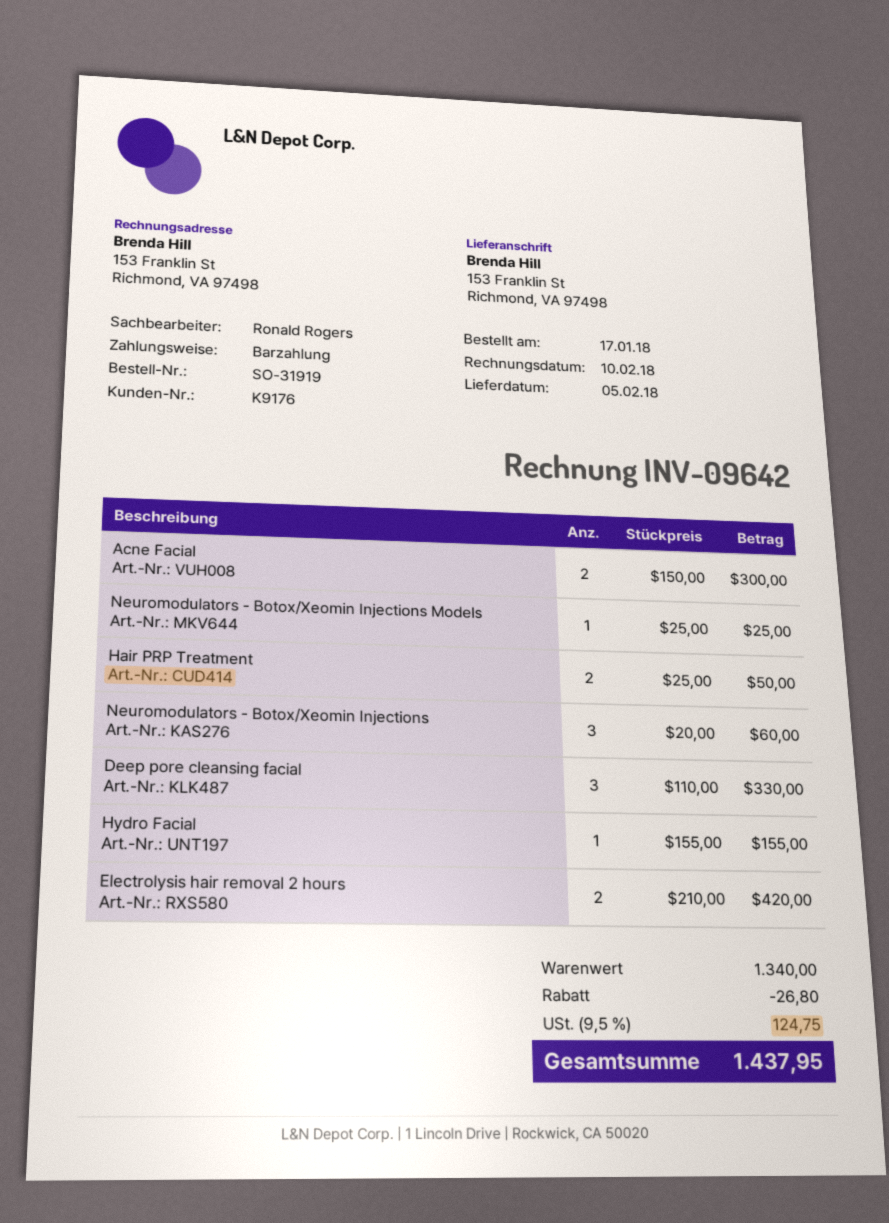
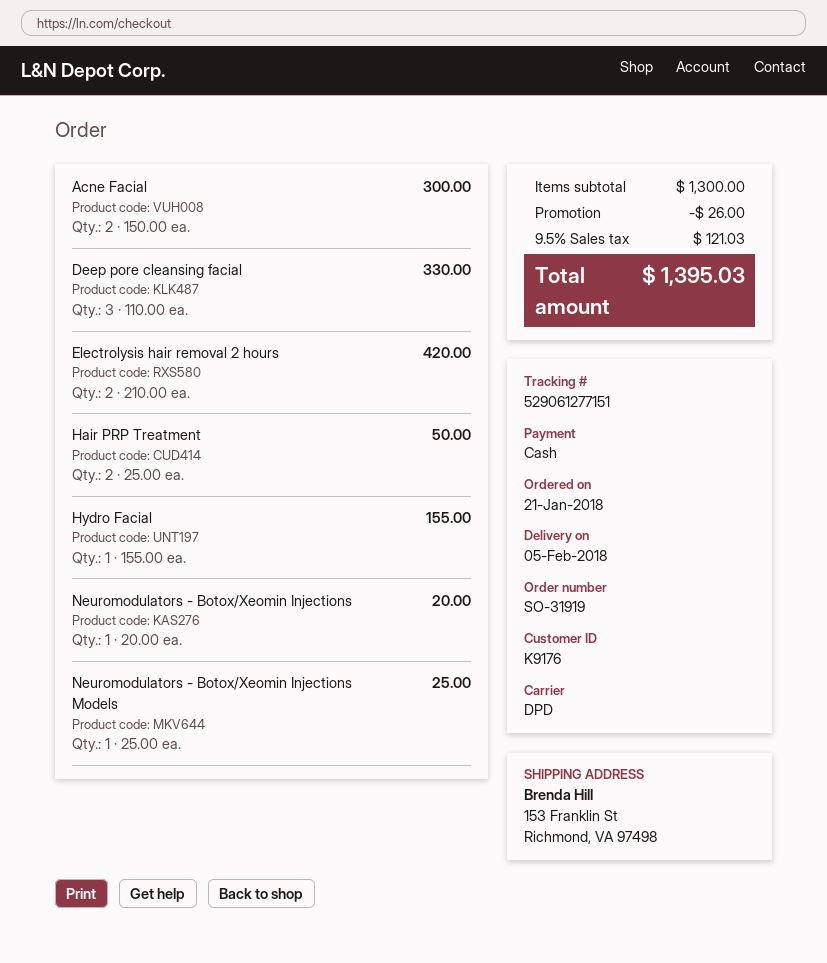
order date: 2018-01-17 -> 2018-01-21
Neuromodulators - Botox/Xeomin Injections: 3 x 20.00 = 60.00 -> 1 x 20.00 = 20.00
subtotal: 1340.00 -> 1300.00
discount: 26.80 -> 26.00
tax: 9.5% = 124.75 -> 9.5% = 121.03
total: 1437.95 -> 1395.03

